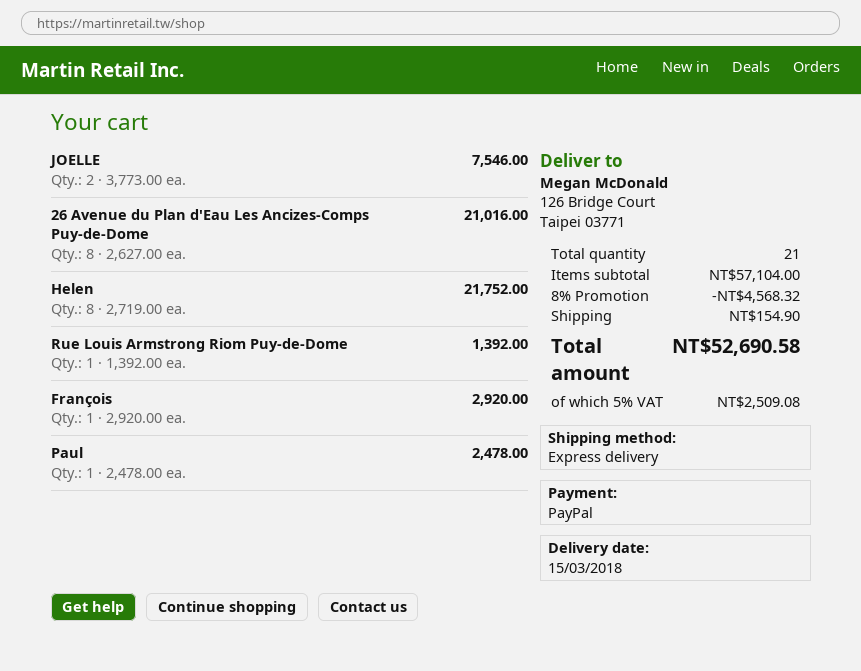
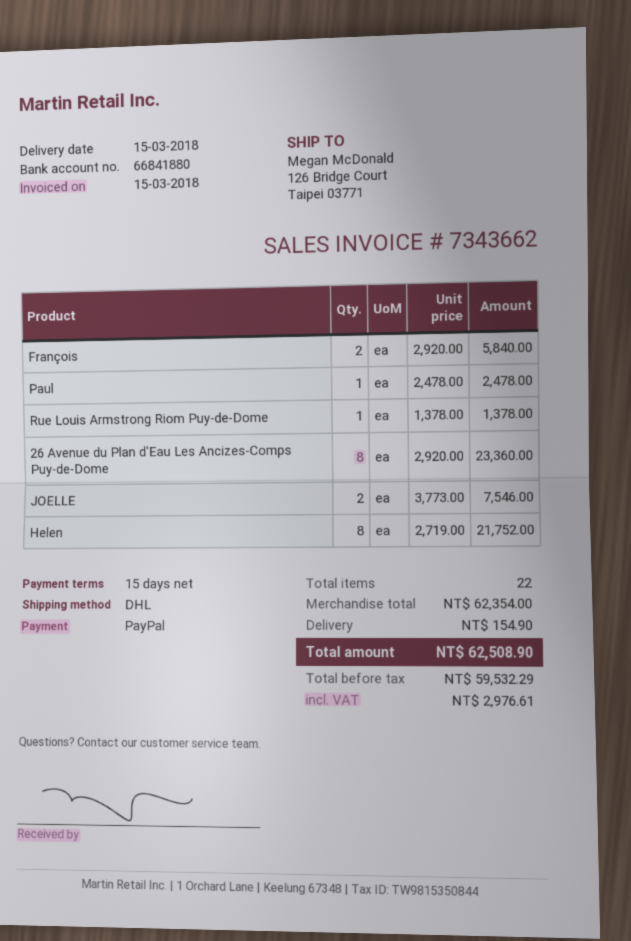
shipping method: express -> DHL
26 Avenue du Plan d'Eau Les Ancizes-Comps Puy-de-Dome: 8 x 2627.00 = 21016.00 -> 8 x 2920.00 = 23360.00
Rue Louis Armstrong Riom Puy-de-Dome: 1 x 1392.00 = 1392.00 -> 1 x 1378.00 = 1378.00
François: 1 x 2920.00 = 2920.00 -> 2 x 2920.00 = 5840.00
total quantity: 21 -> 22
subtotal: 57104.00 -> 62354.00
discount: 8% = 4568.32 -> none
tax: 2509.08 -> 2976.61
total: 52690.58 -> 62508.90

